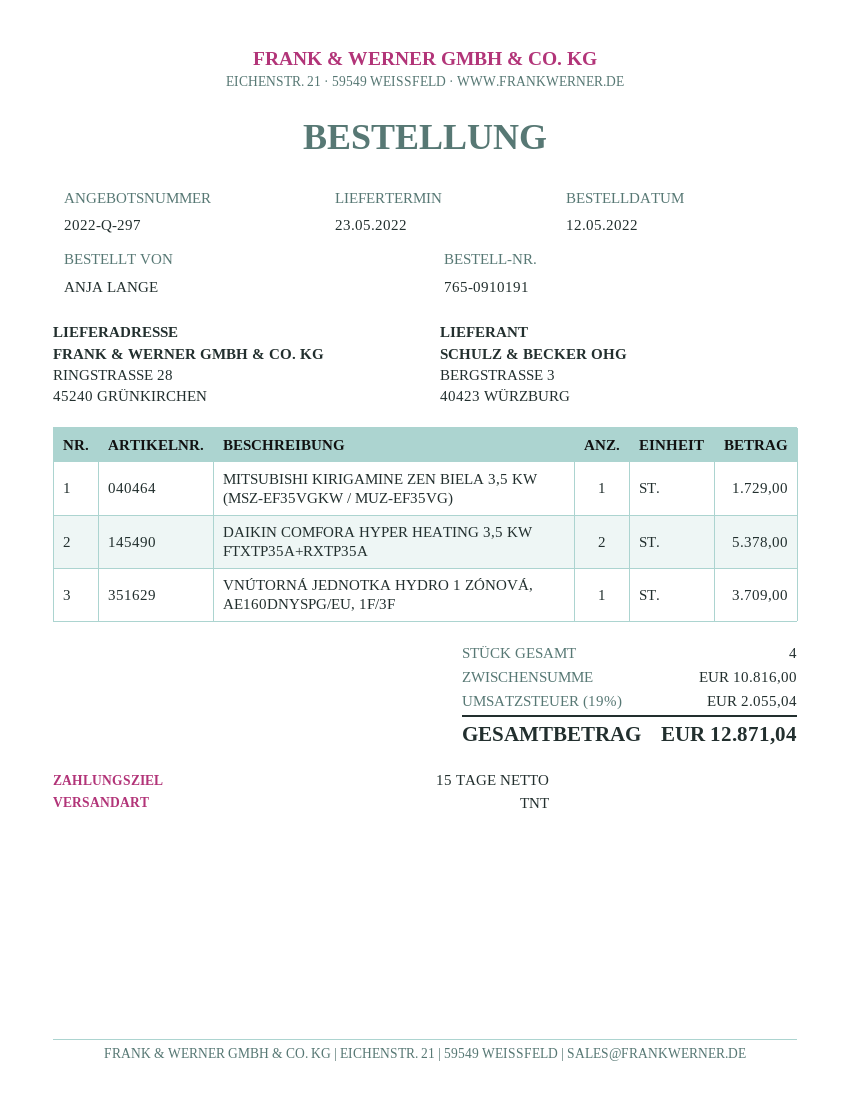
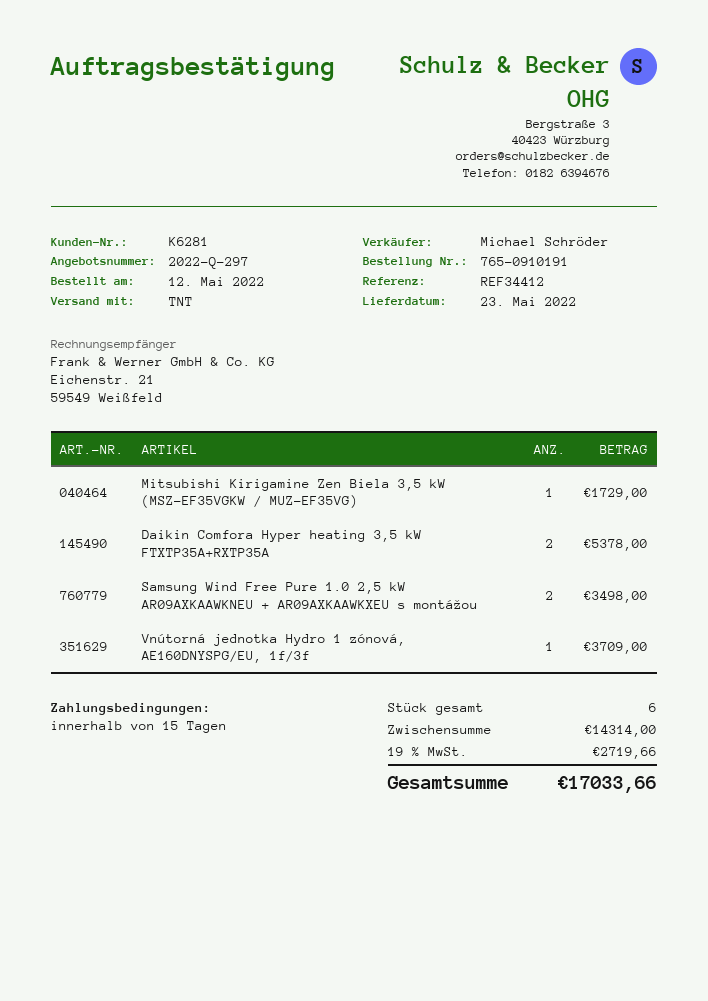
Samsung Wind Free Pure 1.0 2,5 kW AR09AXKAAWKNEU + AR09AXKAAWKXEU s montážou: none -> 2 for 3498.00
total quantity: 4 -> 6
subtotal: 10816.00 -> 14314.00
tax: 19% = 2055.04 -> 19% = 2719.66
total: 12871.04 -> 17033.66

